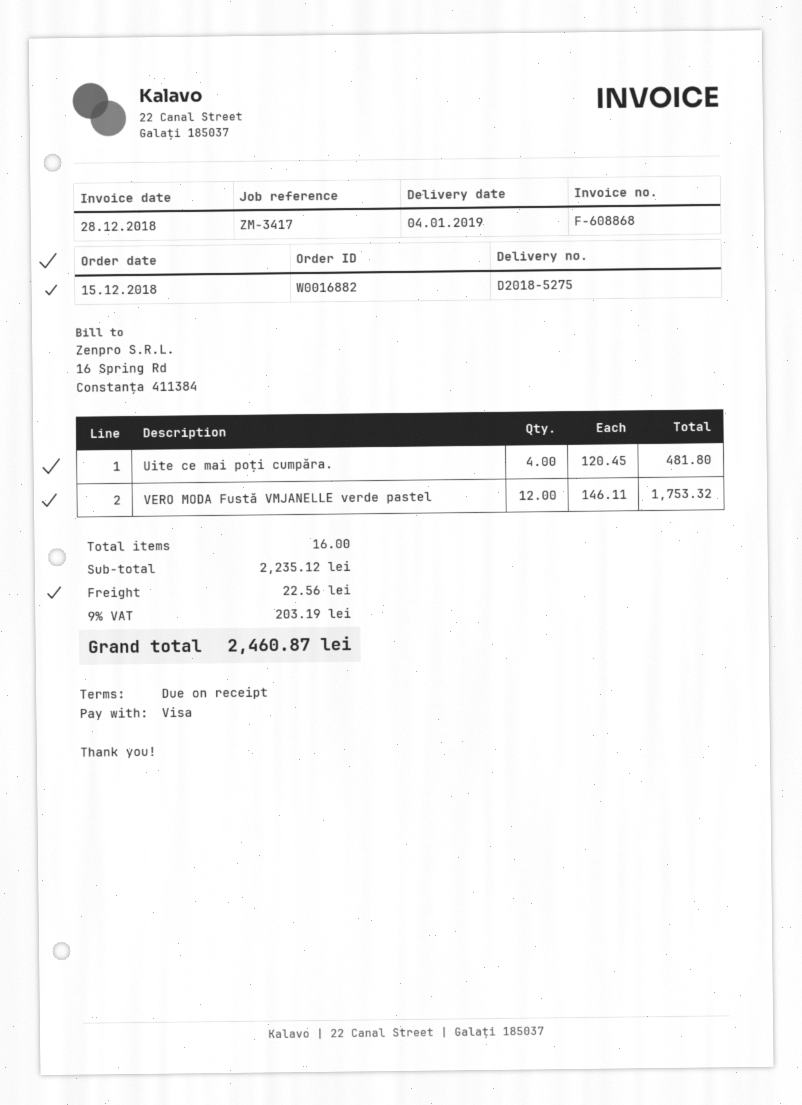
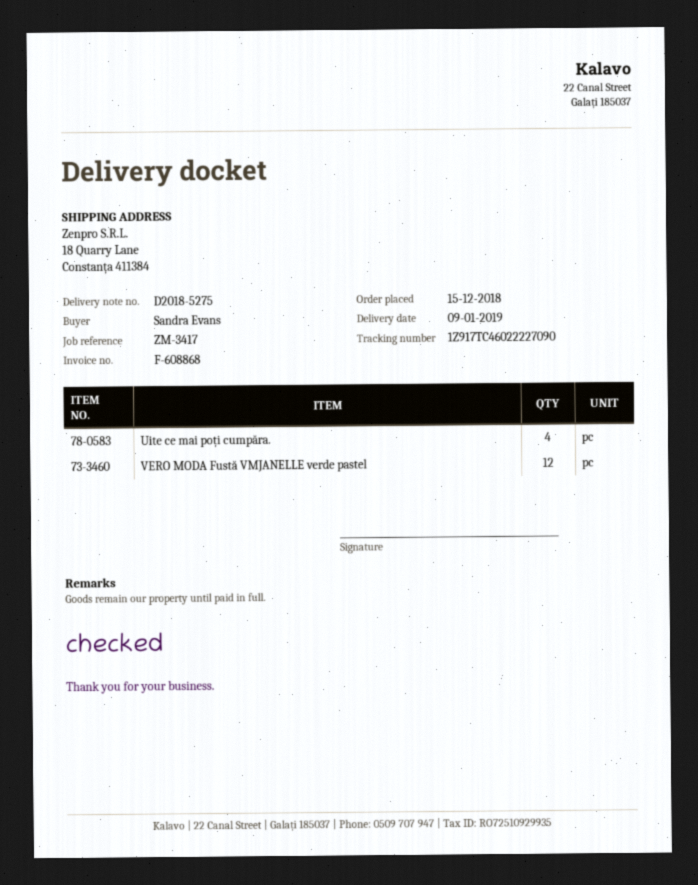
delivery date: 2019-01-04 -> 2019-01-09

